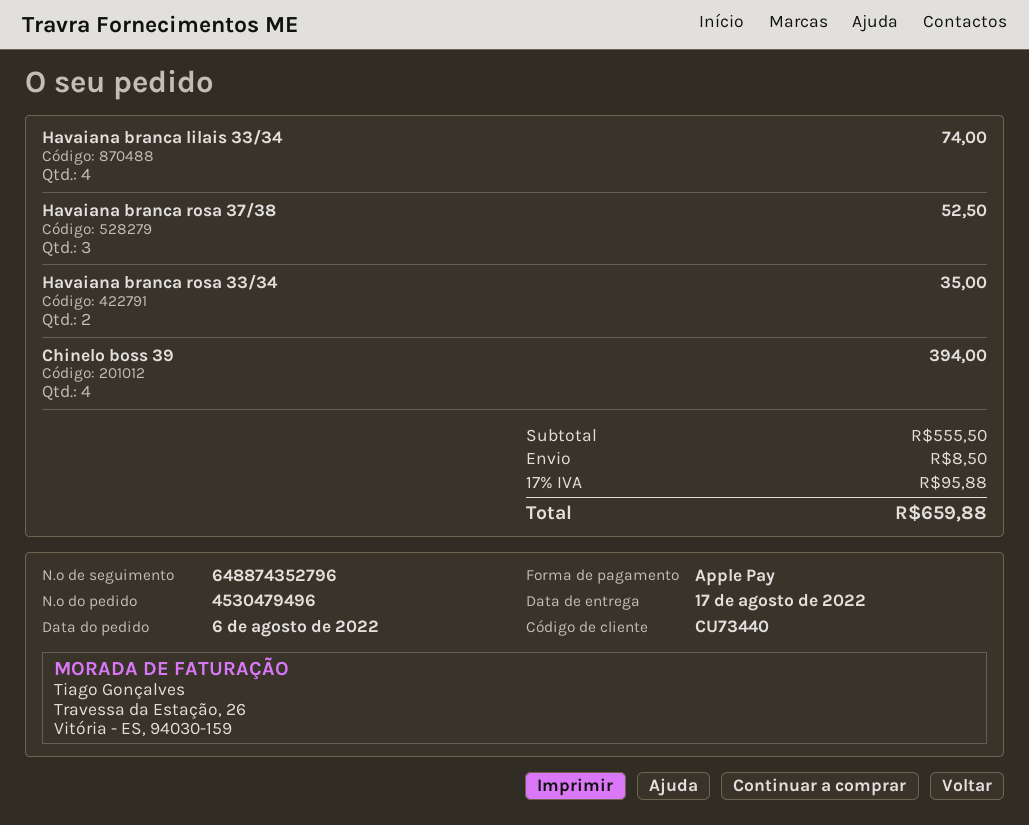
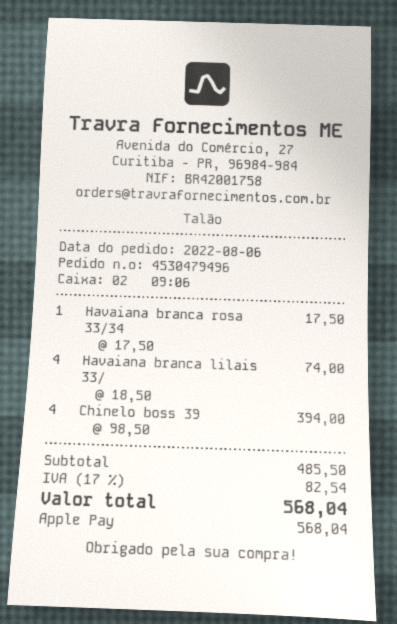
Havaiana branca rosa 37/38: 3 for 52.50 -> none
Havaiana branca rosa 33/34: 2 for 35.00 -> 1 for 17.50
subtotal: 555.50 -> 485.50
shipping: 8.50 -> none
tax: 17% = 95.88 -> 17% = 82.54
total: 659.88 -> 568.04

